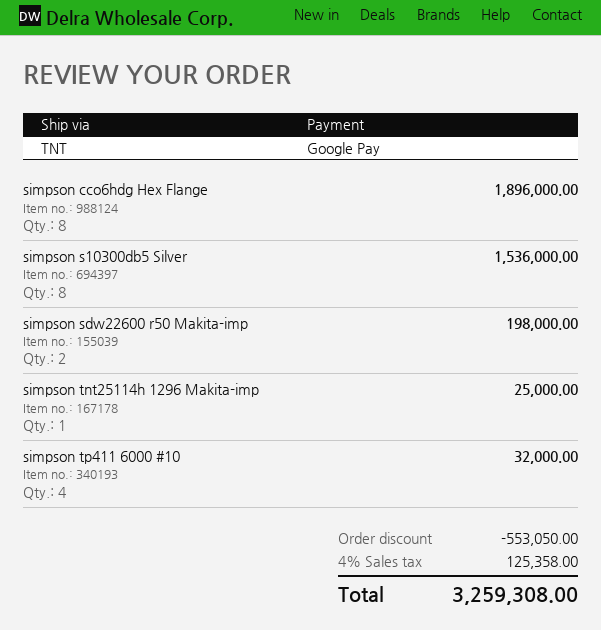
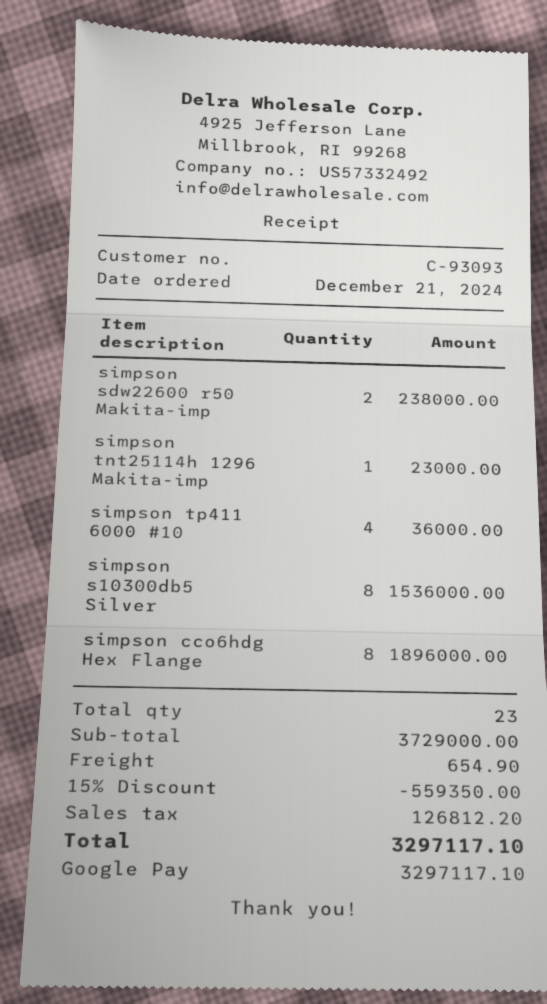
simpson sdw22600 r50 Makita-imp: 2 for 198000.00 -> 2 for 238000.00
simpson tnt25114h 1296 Makita-imp: 1 for 25000.00 -> 1 for 23000.00
simpson tp411 6000 #10: 4 for 32000.00 -> 4 for 36000.00
discount: 553050.00 -> 559350.00
shipping: none -> 654.90
tax: 125358.00 -> 126812.20
total: 3259308.00 -> 3297117.10

